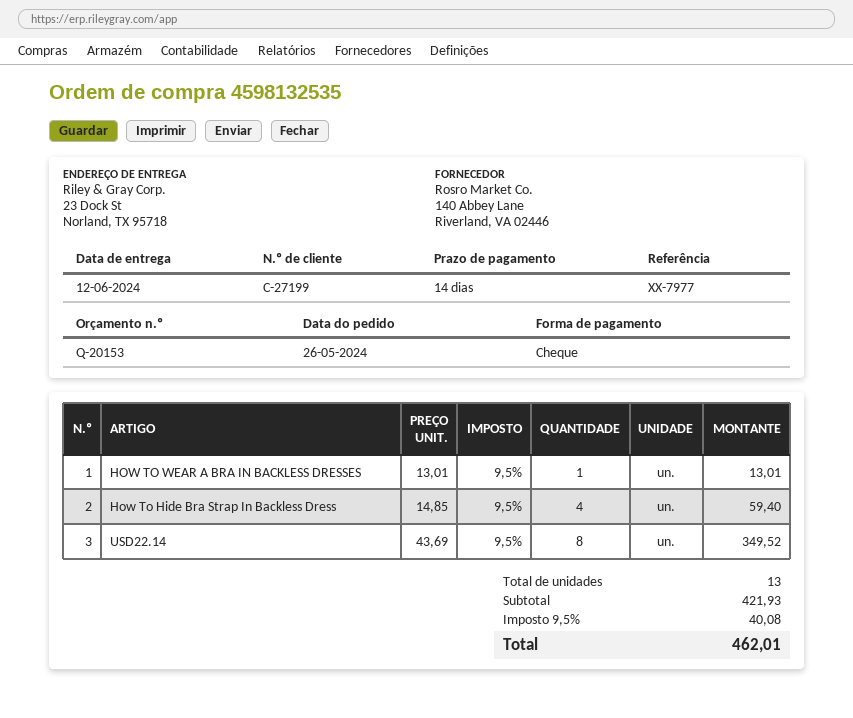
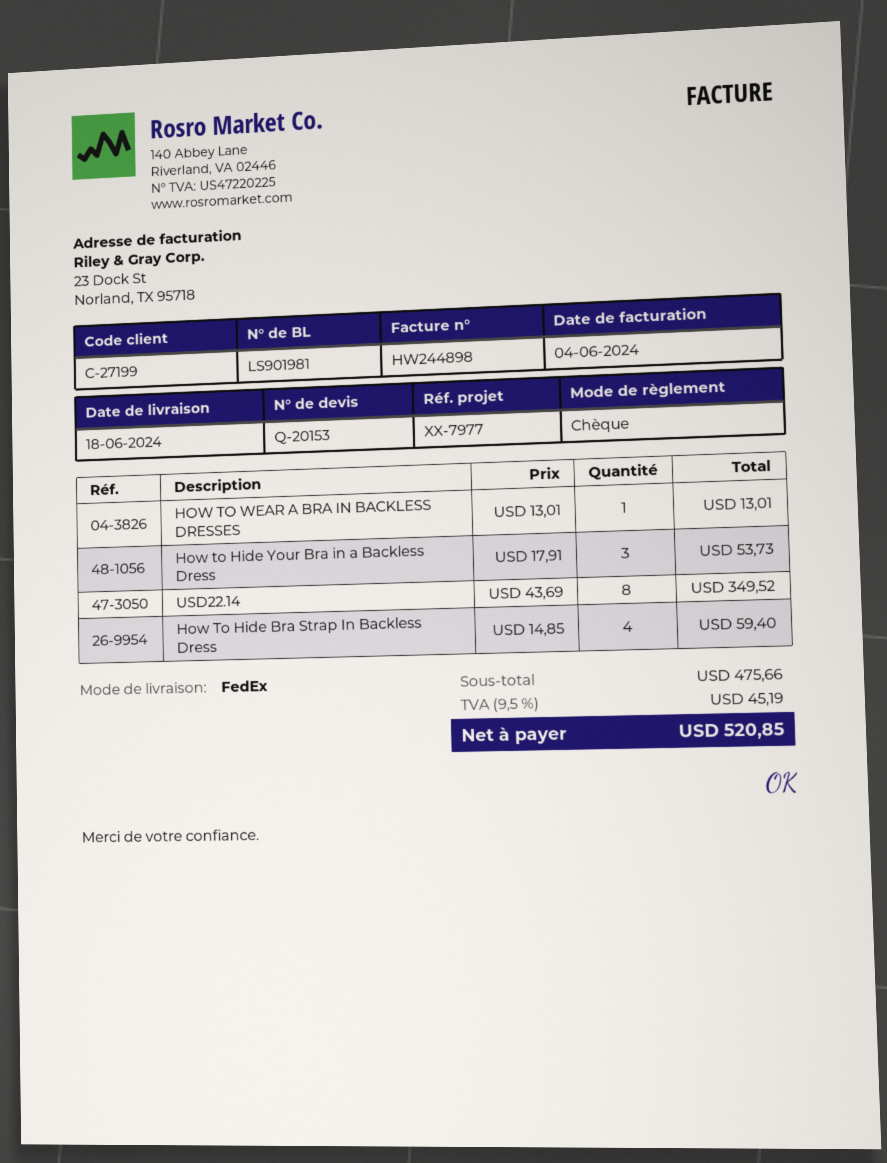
delivery date: 2024-06-12 -> 2024-06-18
How to Hide Your Bra in a Backless Dress: none -> 3 x 17.91 = 53.73
subtotal: 421.93 -> 475.66
tax: 9.5% = 40.08 -> 9.5% = 45.19
total: 462.01 -> 520.85

